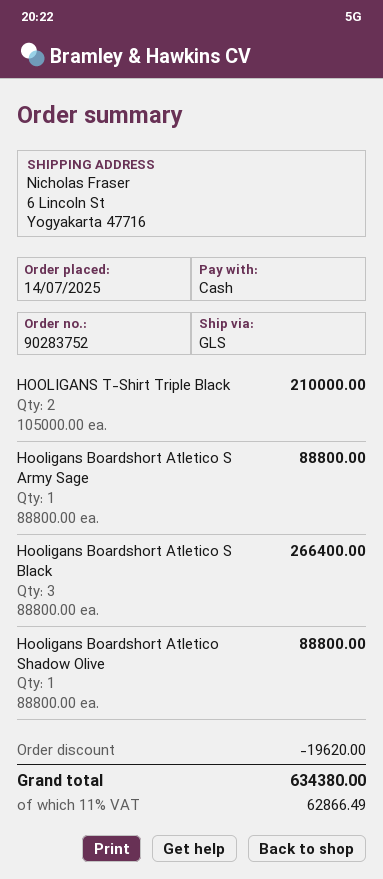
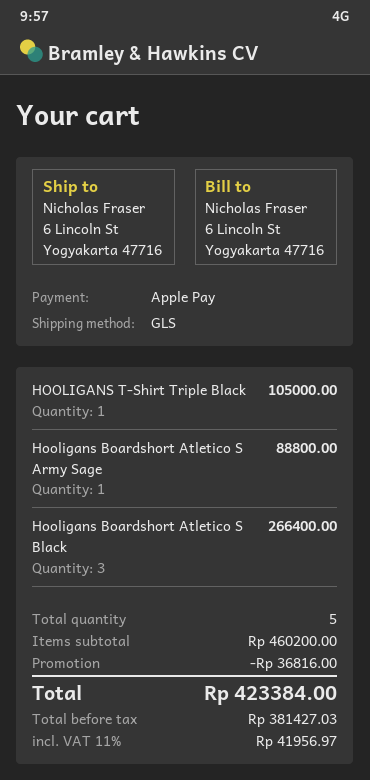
payment method: cash -> Apple Pay
HOOLIGANS T-Shirt Triple Black: 2 for 210000.00 -> 1 for 105000.00
Hooligans Boardshort Atletico Shadow Olive: 1 for 88800.00 -> none
discount: 19620.00 -> 36816.00
tax: 11% = 62866.49 -> 11% = 41956.97
total: 634380.00 -> 423384.00

